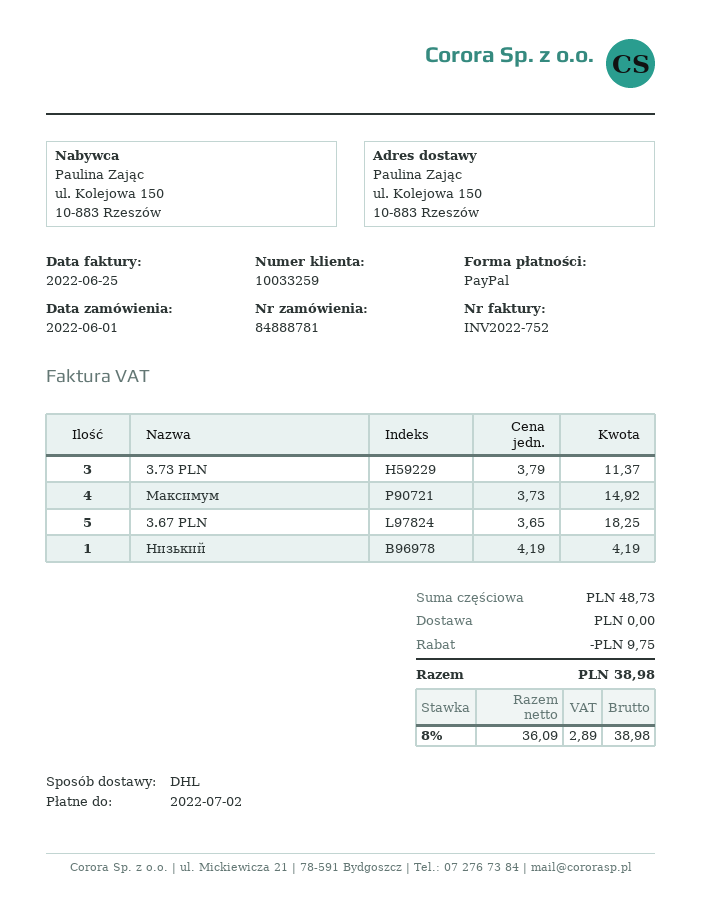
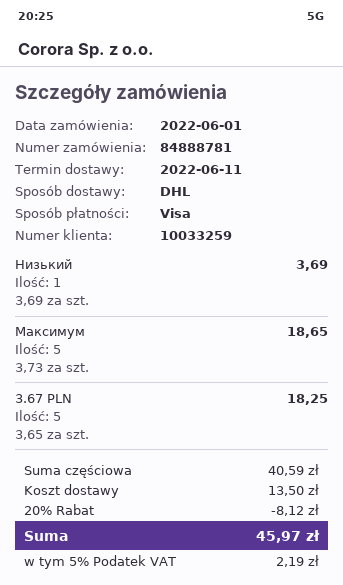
payment method: PayPal -> Visa
3.73 PLN: 3 x 3.79 = 11.37 -> none
Максимум: 4 x 3.73 = 14.92 -> 5 x 3.73 = 18.65
Низький: 1 x 4.19 = 4.19 -> 1 x 3.69 = 3.69
subtotal: 48.73 -> 40.59
discount: 9.75 -> 8.12
shipping: 0.00 -> 13.50
tax: 8% = 2.89 -> 5% = 2.19
total: 38.98 -> 45.97

